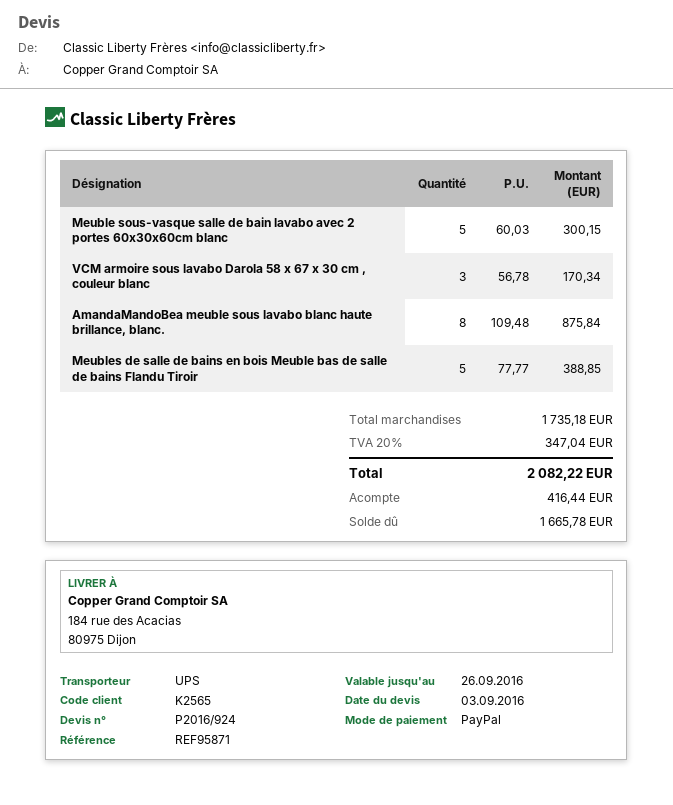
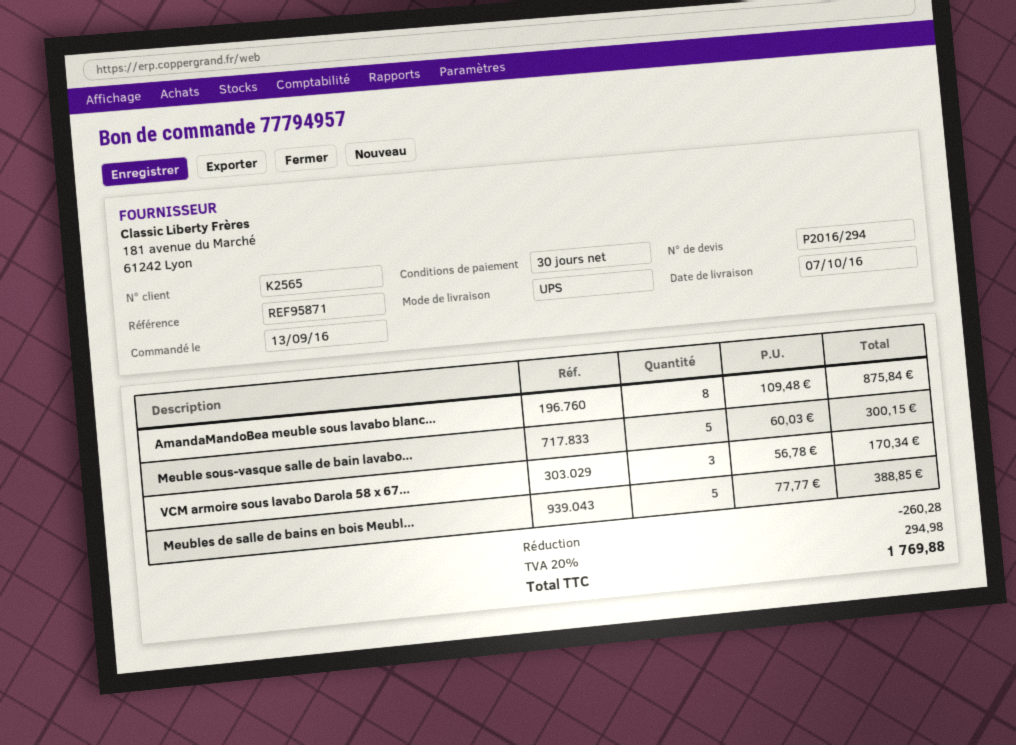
quote number: P2016/924 -> P2016/294
discount: none -> 260.28
tax: 20% = 347.04 -> 20% = 294.98
total: 2082.22 -> 1769.88

